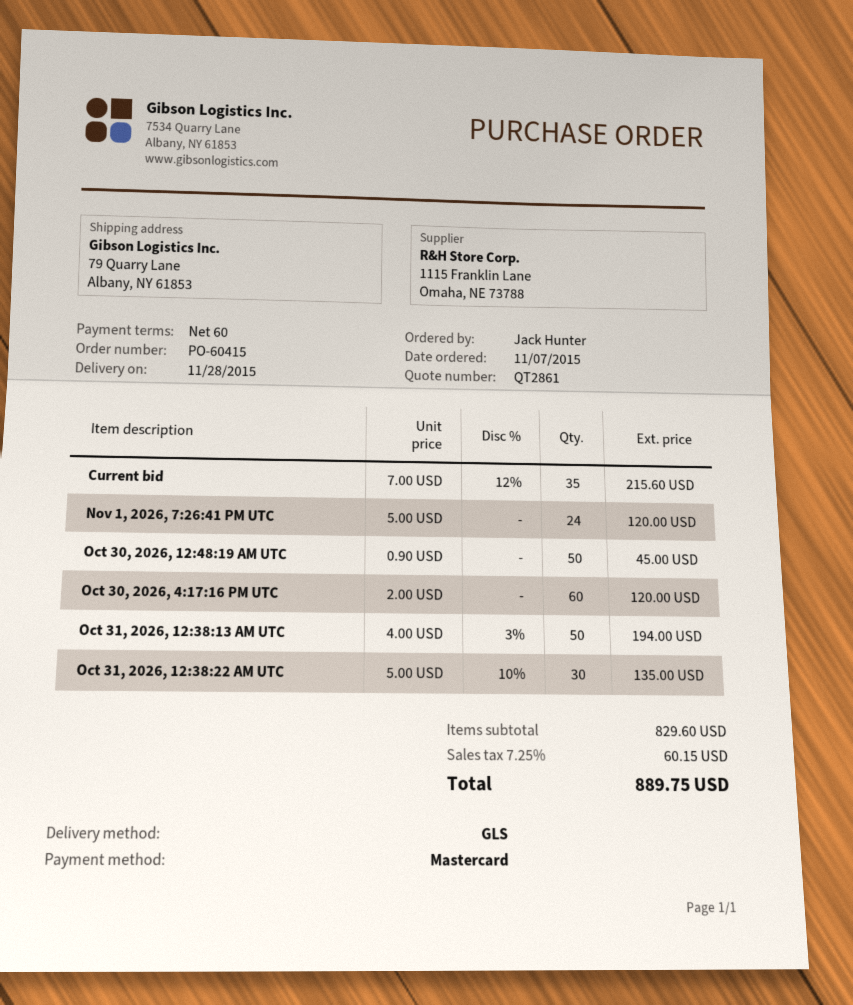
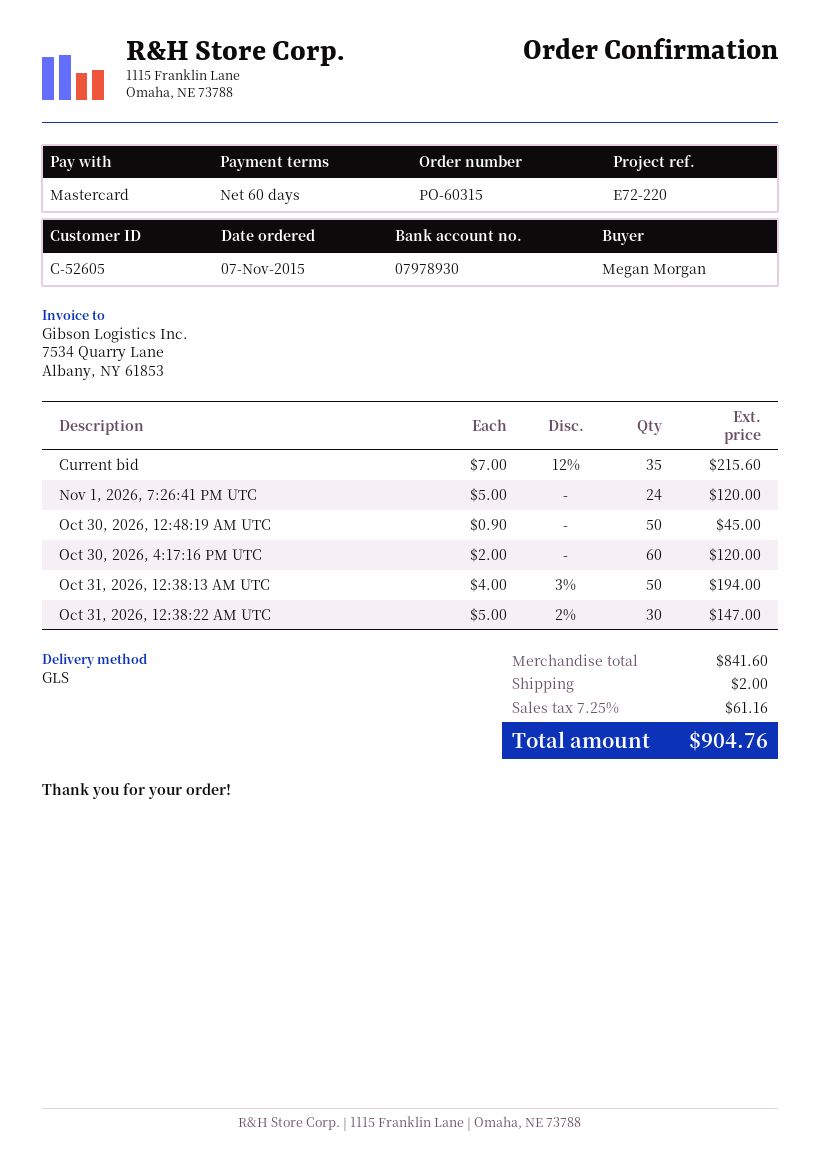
order number: PO-60415 -> PO-60315
ordered by: Jack Hunter -> Megan Morgan
Oct 31, 2026, 12:38:22 AM UTC: 30 x 5.00 - 10% = 135.00 -> 30 x 5.00 - 2% = 147.00
subtotal: 829.60 -> 841.60
shipping: none -> 2.00
tax: 7.25% = 60.15 -> 7.25% = 61.16
total: 889.75 -> 904.76

